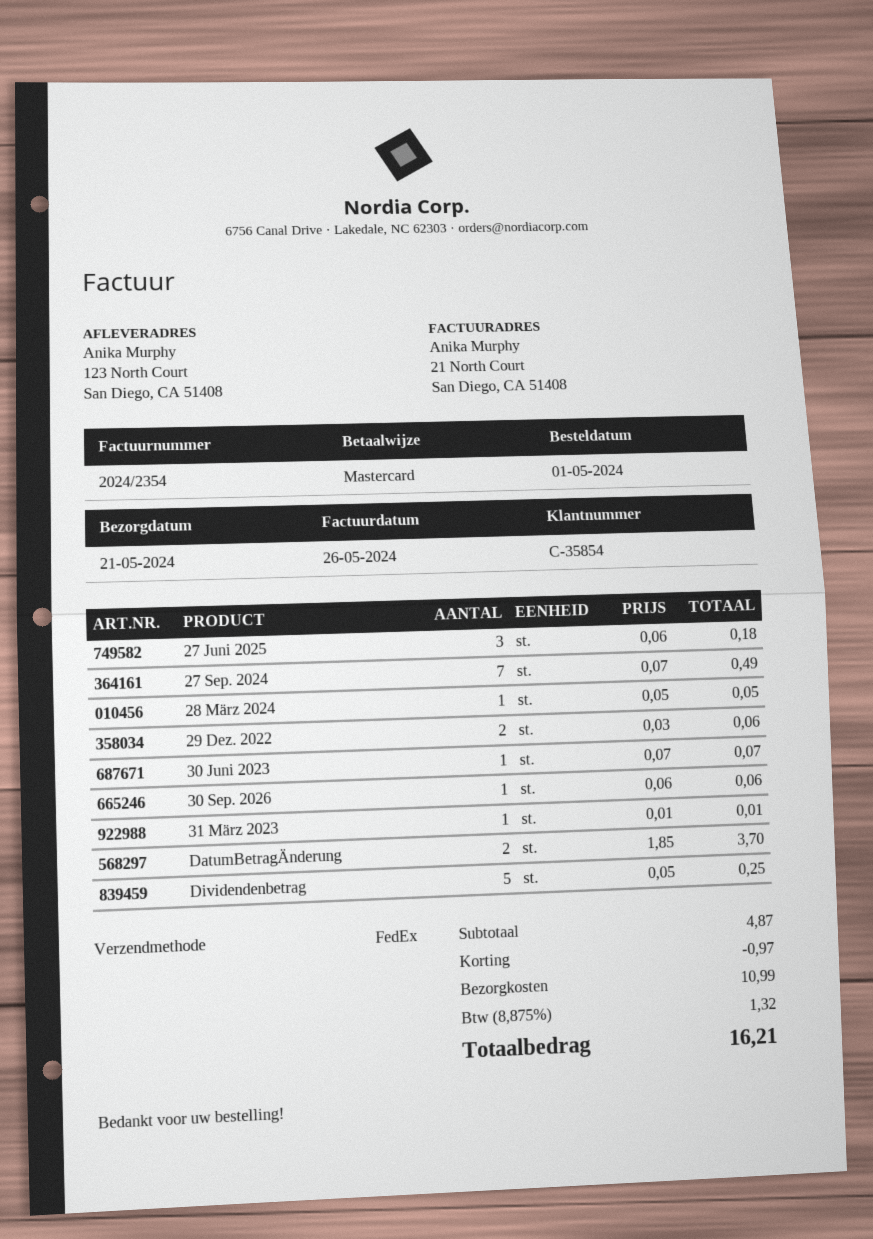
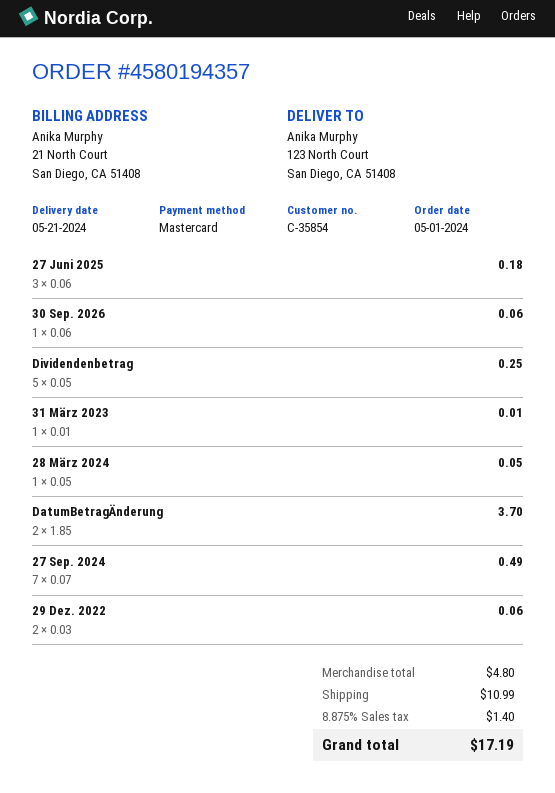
30 Juni 2023: 1 x 0.07 = 0.07 -> none
subtotal: 4.87 -> 4.80
discount: 0.97 -> none
tax: 8.875% = 1.32 -> 8.875% = 1.40
total: 16.21 -> 17.19

